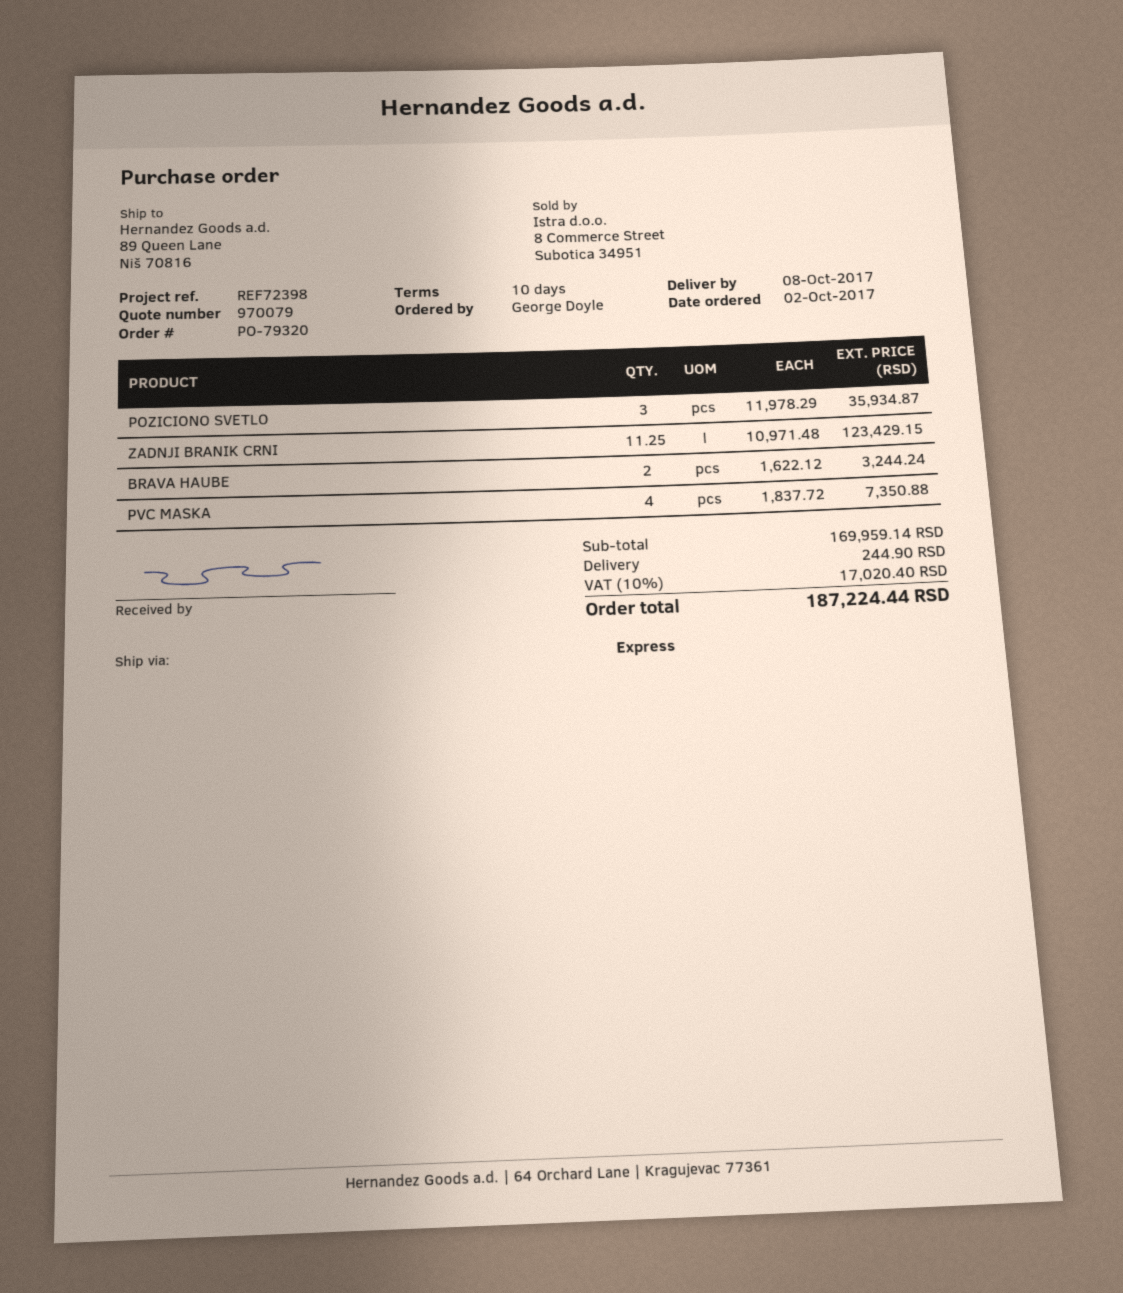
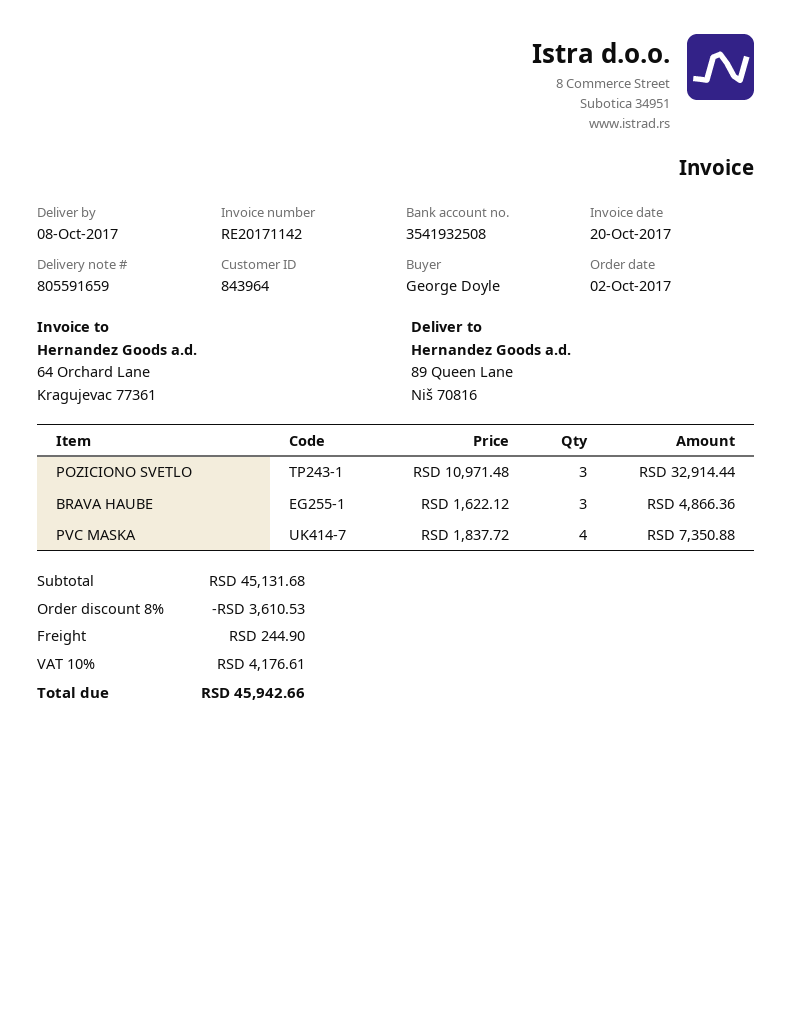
POZICIONO SVETLO: 3 x 11978.29 = 35934.87 -> 3 x 10971.48 = 32914.44
ZADNJI BRANIK CRNI: 11.25 x 10971.48 = 123429.15 -> none
BRAVA HAUBE: 2 x 1622.12 = 3244.24 -> 3 x 1622.12 = 4866.36
subtotal: 169959.14 -> 45131.68
discount: none -> 8% = 3610.53
tax: 10% = 17020.40 -> 10% = 4176.61
total: 187224.44 -> 45942.66

